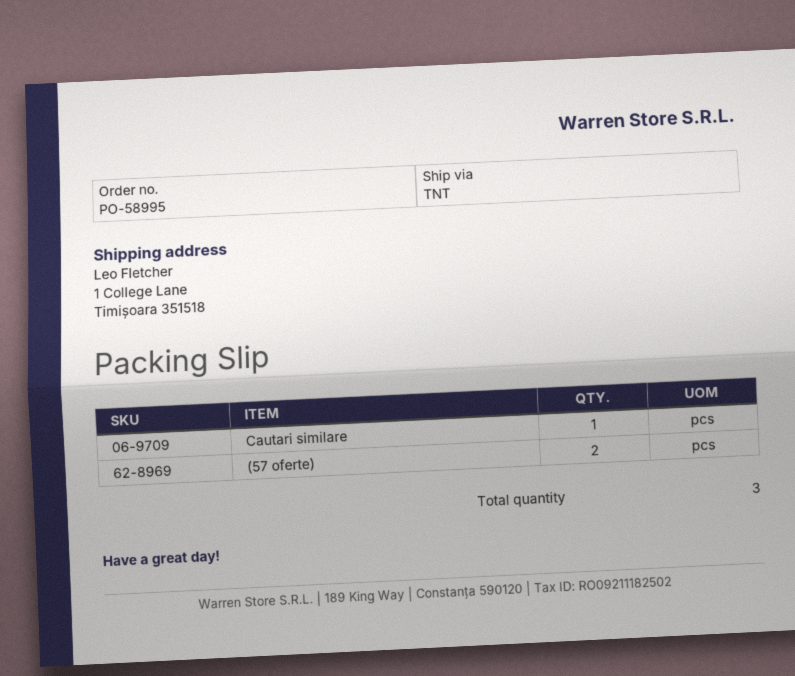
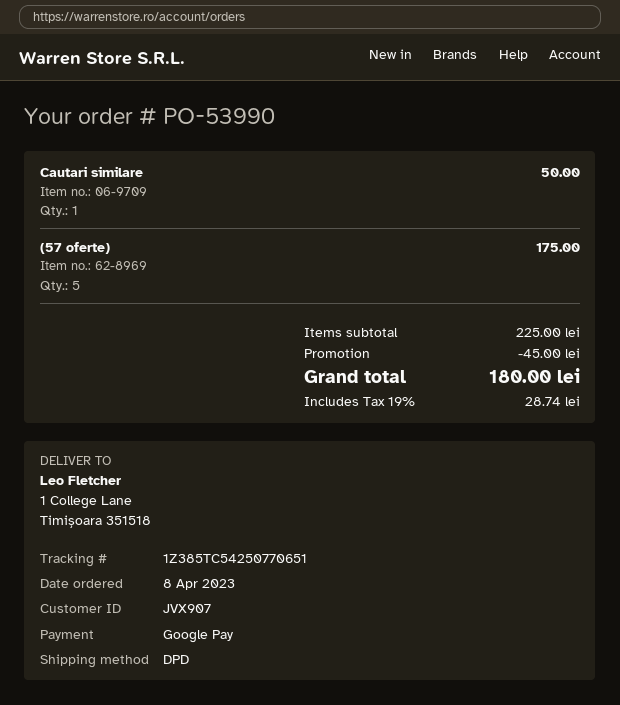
order number: PO-58995 -> PO-53990
shipping method: TNT -> DPD
(57 oferte): 2 -> 5

